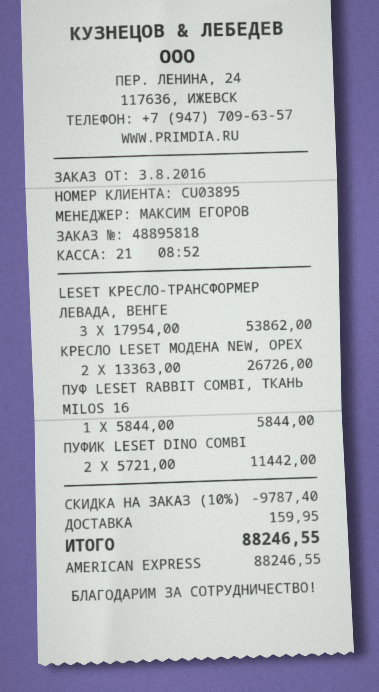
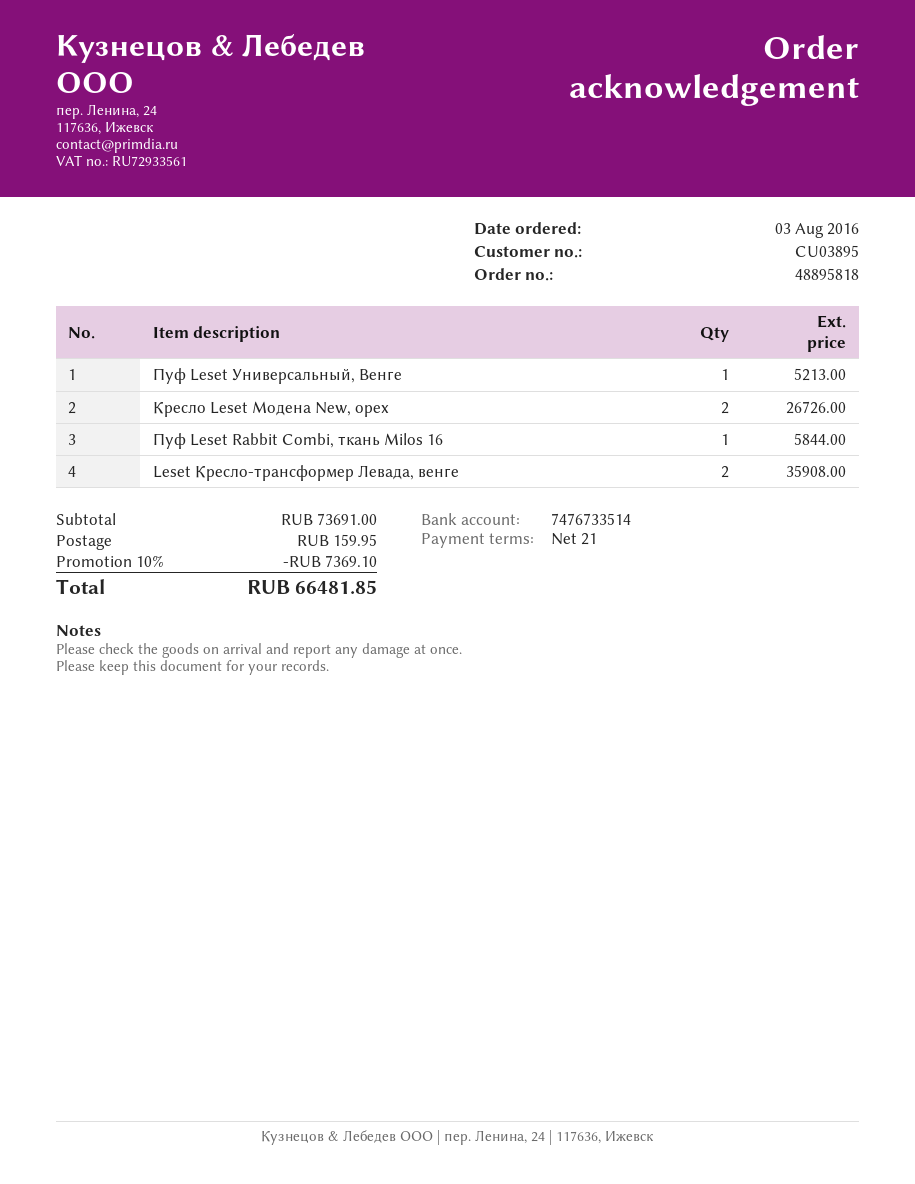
LESET КРЕСЛО-ТРАНСФОРМЕР ЛЕВАДА, ВЕНГЕ: 3 for 53862.00 -> 2 for 35908.00
ПУФИК LESET DINO COMBI: 2 for 11442.00 -> none
Пуф Leset Универсальный, Венге: none -> 1 for 5213.00
discount: 10% = 9787.40 -> 10% = 7369.10
total: 88246.55 -> 66481.85

